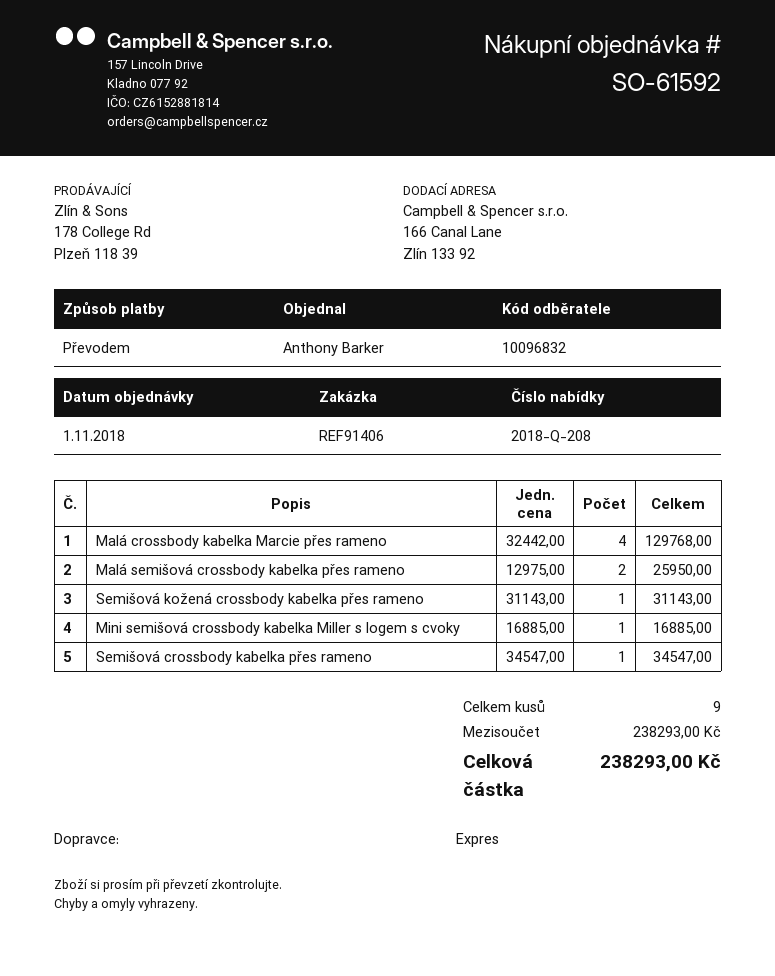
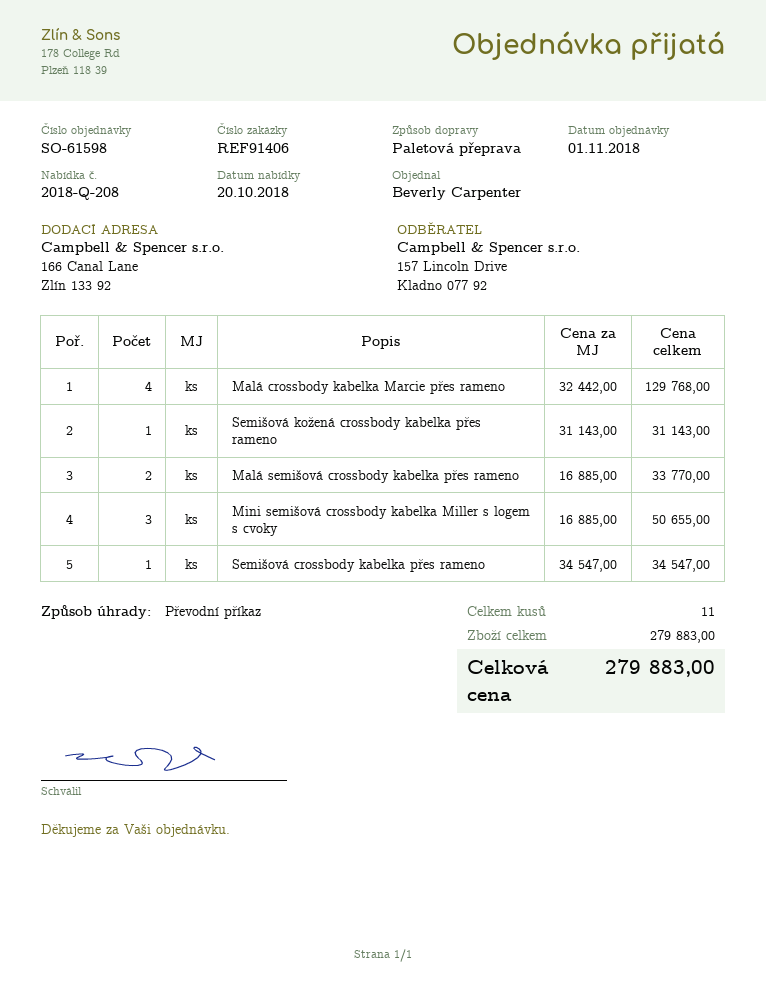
order number: SO-61592 -> SO-61598
ordered by: Anthony Barker -> Beverly Carpenter
shipping method: express -> pallet freight
Malá semišová crossbody kabelka přes rameno: 2 x 12975.00 = 25950.00 -> 2 x 16885.00 = 33770.00
Mini semišová crossbody kabelka Miller s logem s cvoky: 1 x 16885.00 = 16885.00 -> 3 x 16885.00 = 50655.00
total quantity: 9 -> 11
subtotal: 238293.00 -> 279883.00
total: 238293.00 -> 279883.00

